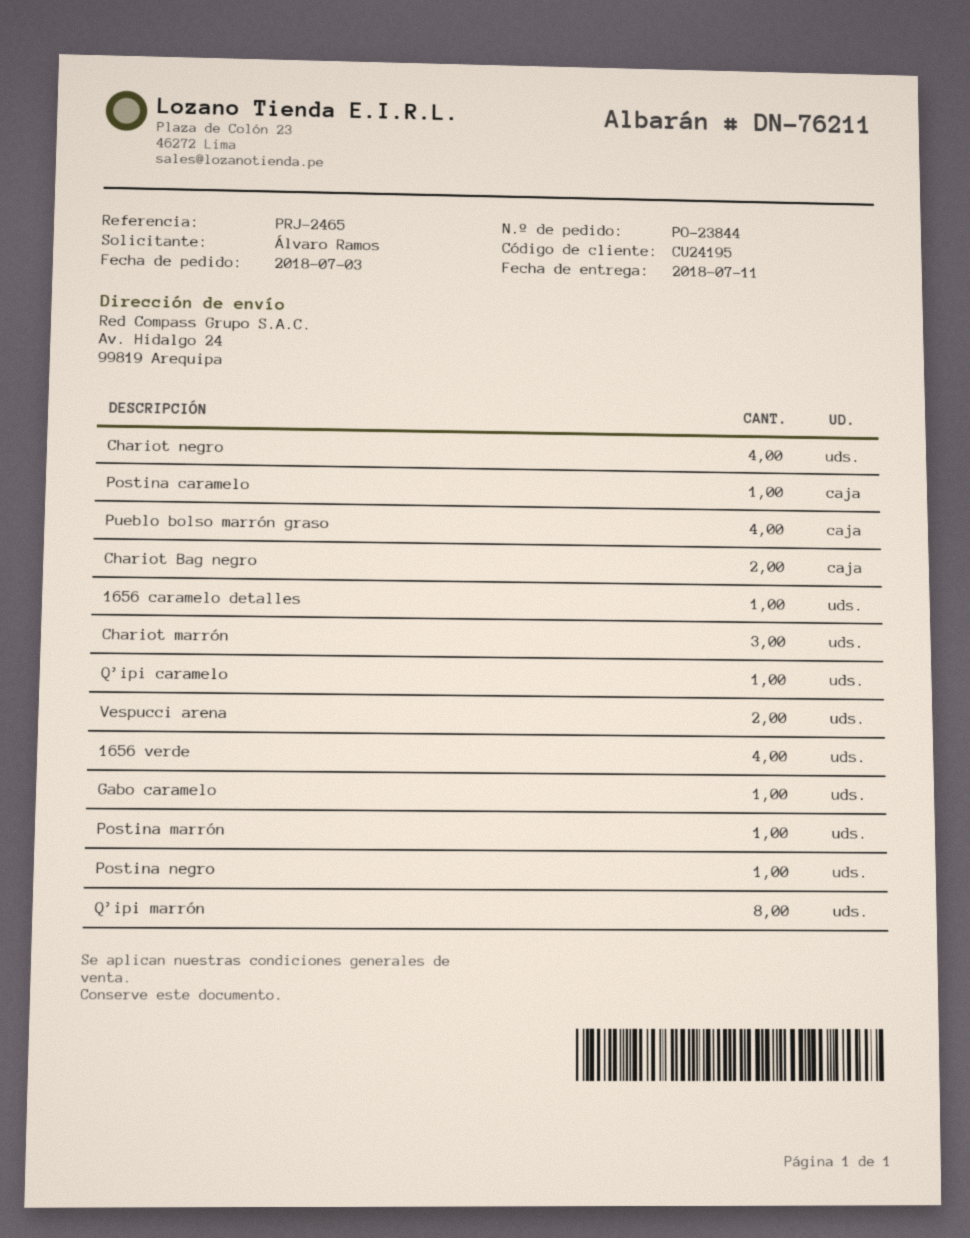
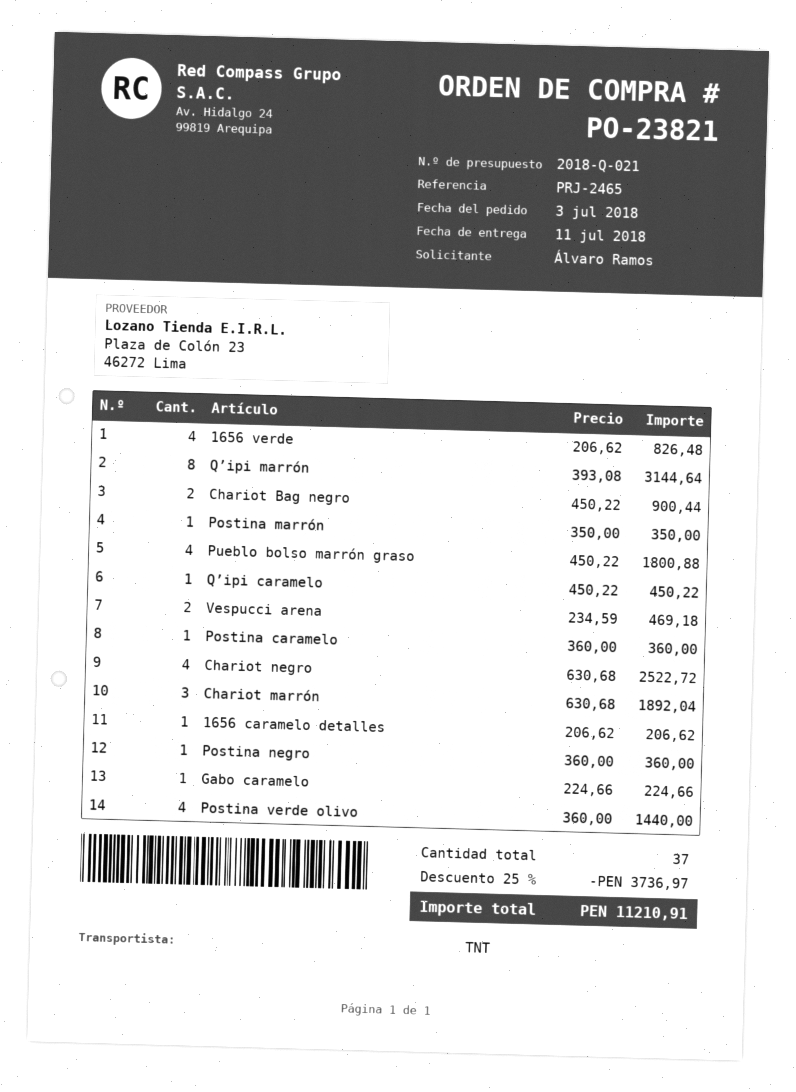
order number: PO-23844 -> PO-23821
Postina verde olivo: none -> 4

